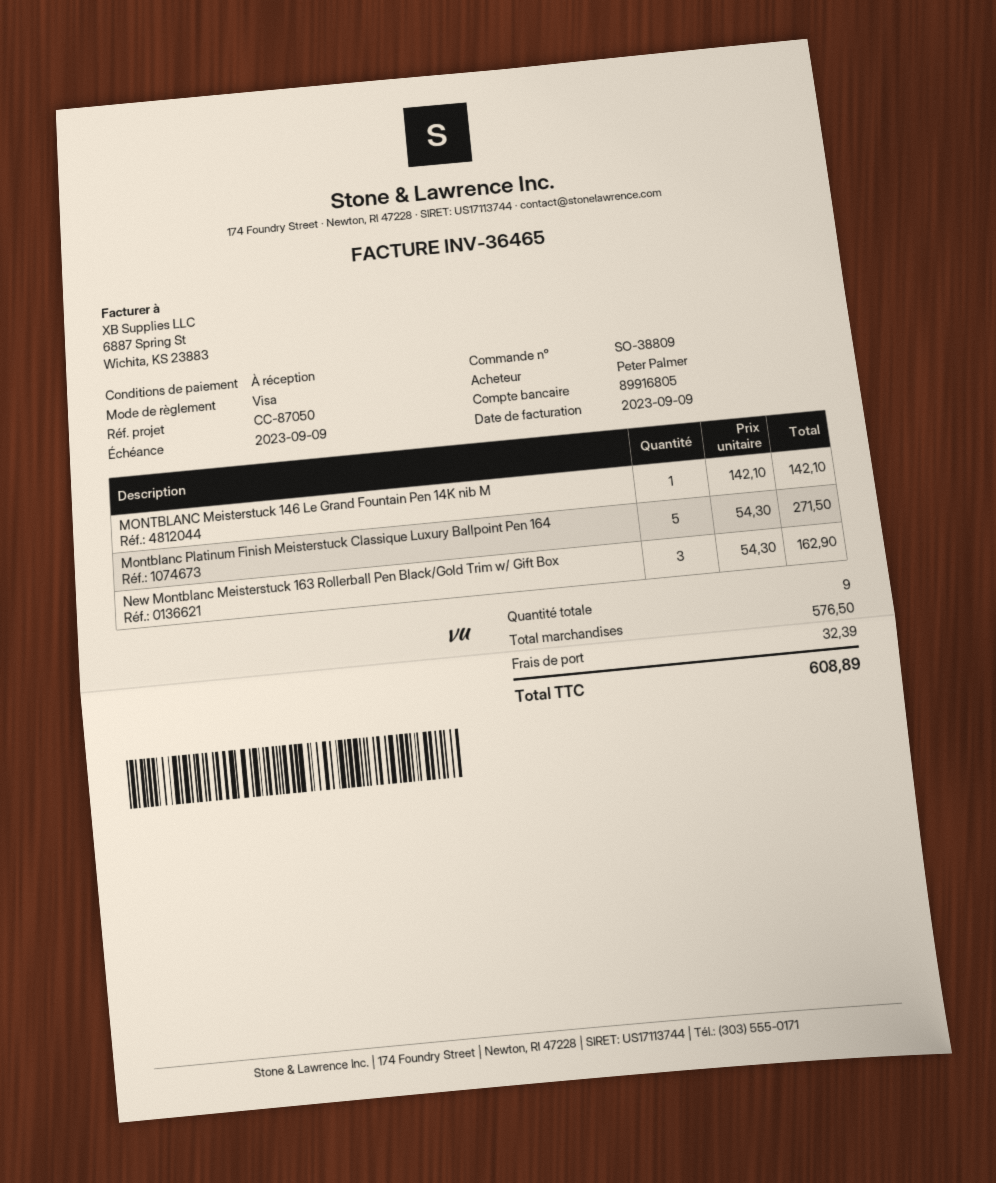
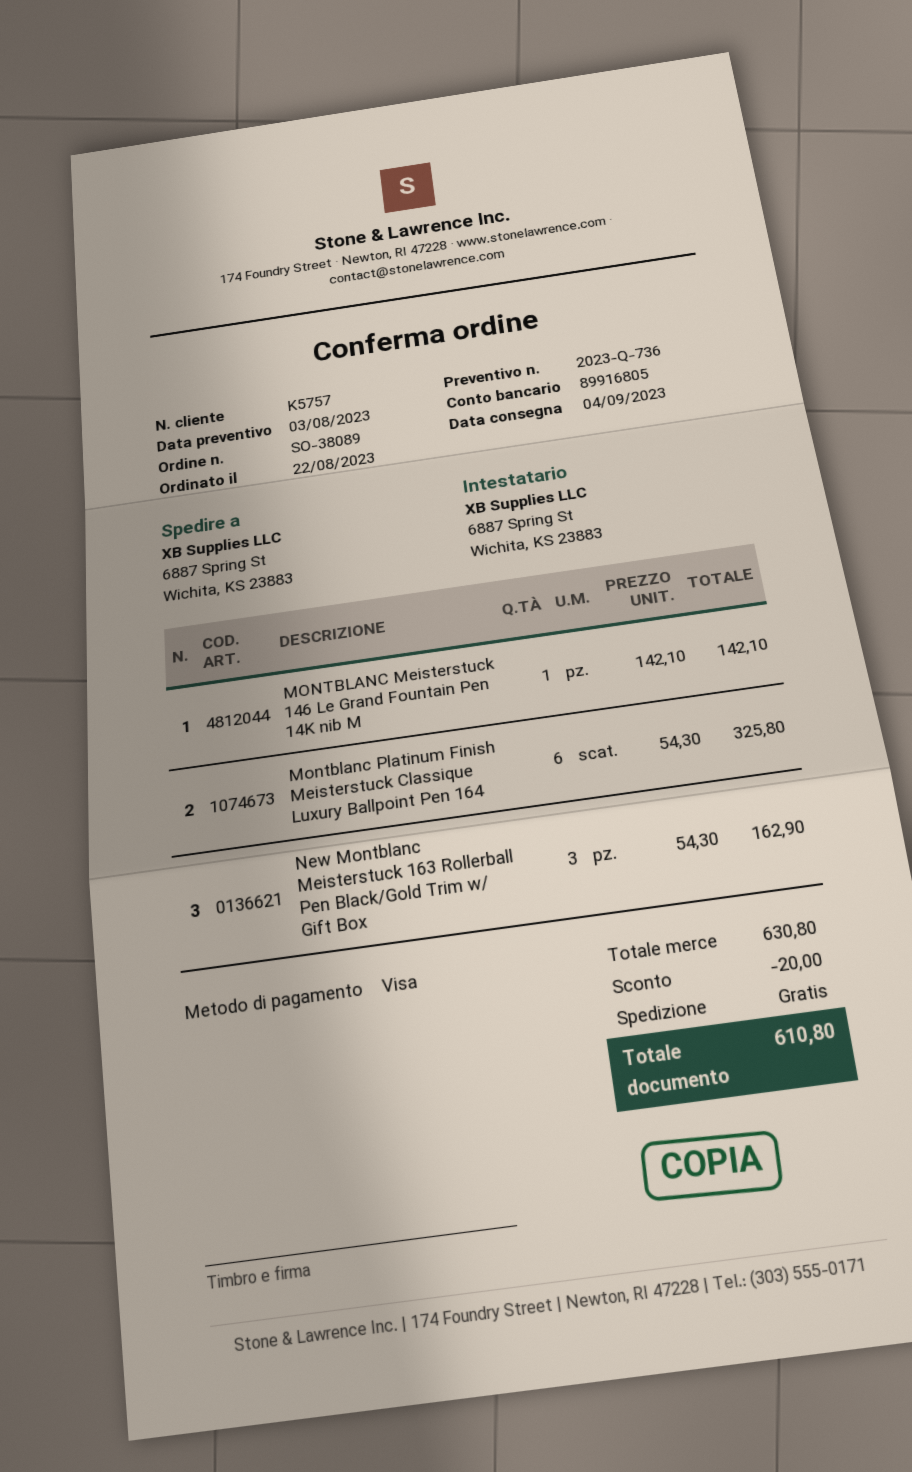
order number: SO-38809 -> SO-38089
Montblanc Platinum Finish Meisterstuck Classique Luxury Ballpoint Pen 164: 5 x 54.30 = 271.50 -> 6 x 54.30 = 325.80
subtotal: 576.50 -> 630.80
discount: none -> 20.00
shipping: 32.39 -> 0.00
total: 608.89 -> 610.80

